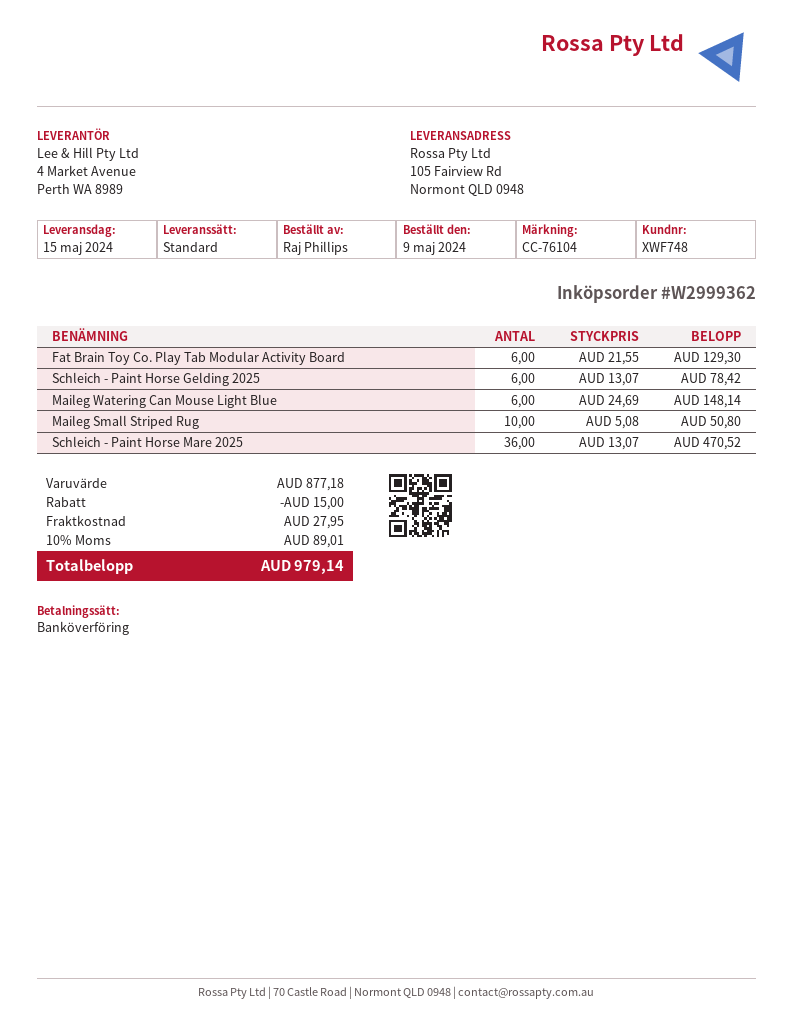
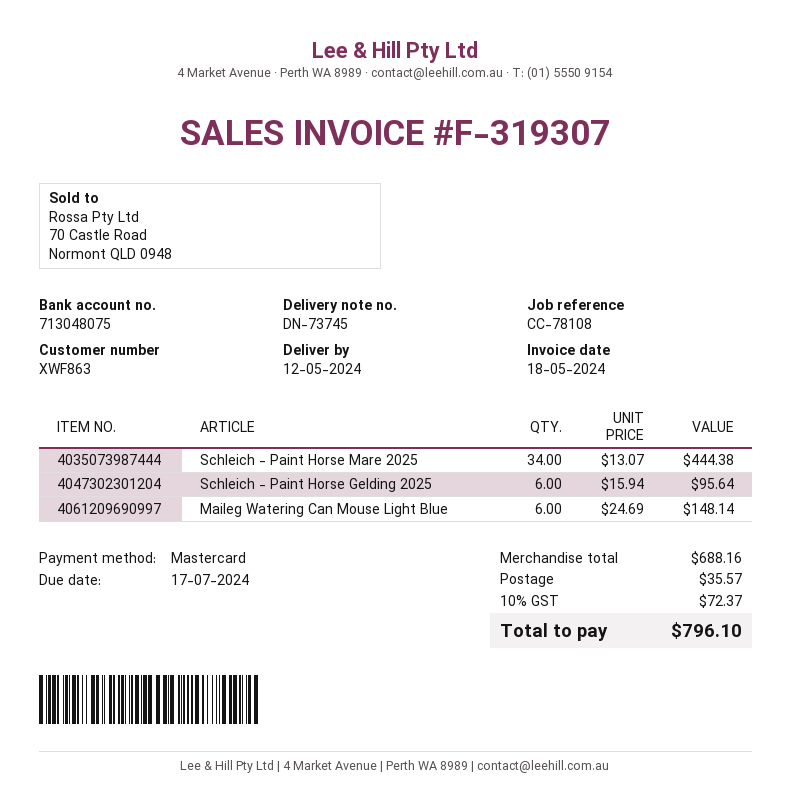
delivery date: 2024-05-15 -> 2024-05-12
customer number: XWF748 -> XWF863
reference: CC-76104 -> CC-78108
payment method: bank transfer -> Mastercard
Fat Brain Toy Co. Play Tab Modular Activity Board: 6 x 21.55 = 129.30 -> none
Schleich - Paint Horse Gelding 2025: 6 x 13.07 = 78.42 -> 6 x 15.94 = 95.64
Maileg Small Striped Rug: 10 x 5.08 = 50.80 -> none
Schleich - Paint Horse Mare 2025: 36 x 13.07 = 470.52 -> 34 x 13.07 = 444.38
subtotal: 877.18 -> 688.16
discount: 15.00 -> none
shipping: 27.95 -> 35.57
tax: 10% = 89.01 -> 10% = 72.37
total: 979.14 -> 796.10

